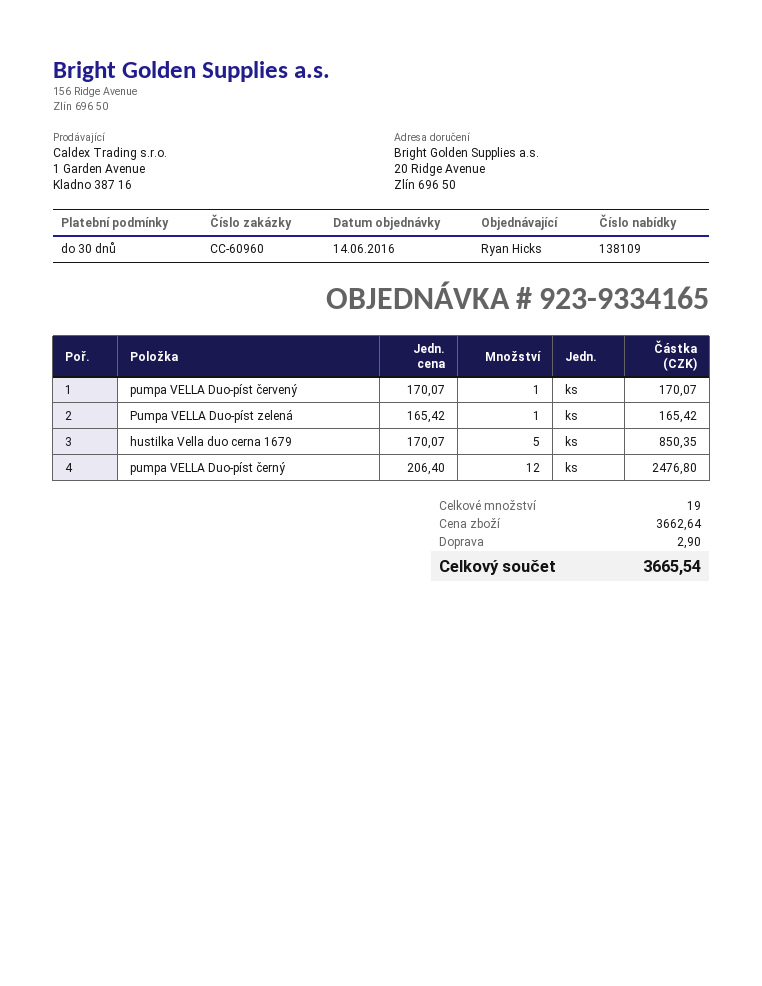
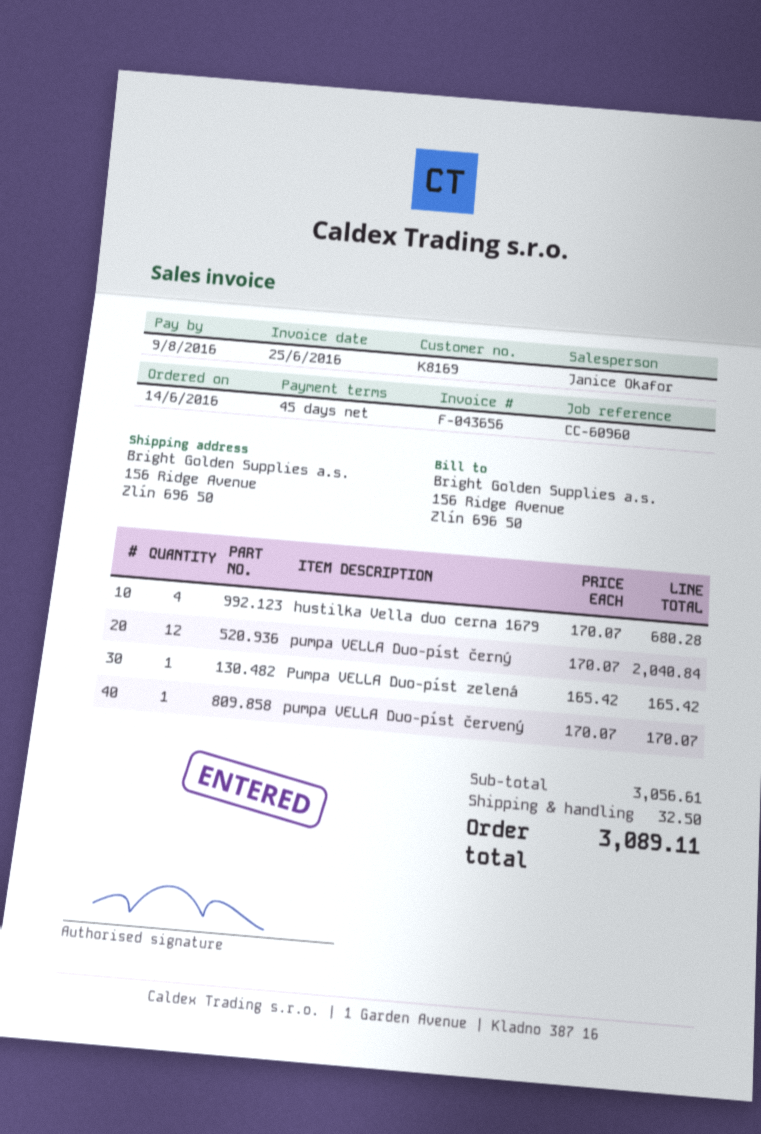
payment terms: 30 days -> 45 days
ship to: 20 Ridge Avenue, Zlín 696 50 -> 156 Ridge Avenue, Zlín 696 50
hustilka Vella duo cerna 1679: 5 x 170.07 = 850.35 -> 4 x 170.07 = 680.28
pumpa VELLA Duo-píst černý: 12 x 206.40 = 2476.80 -> 12 x 170.07 = 2040.84
subtotal: 3662.64 -> 3056.61
shipping: 2.90 -> 32.50
total: 3665.54 -> 3089.11

